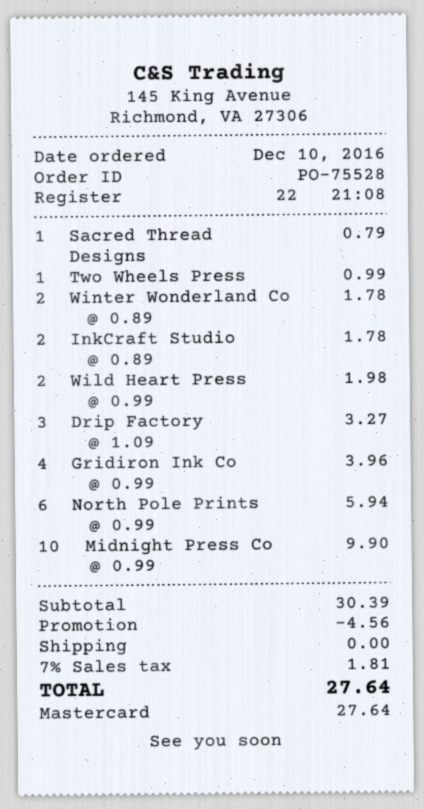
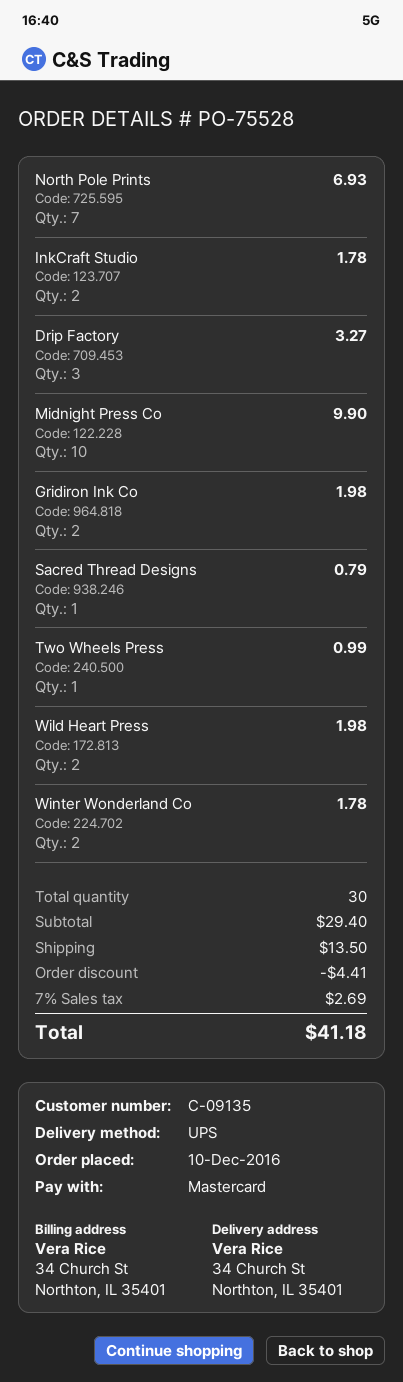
Gridiron Ink Co: 4 for 3.96 -> 2 for 1.98
North Pole Prints: 6 for 5.94 -> 7 for 6.93
subtotal: 30.39 -> 29.40
discount: 4.56 -> 4.41
shipping: 0.00 -> 13.50
tax: 7% = 1.81 -> 7% = 2.69
total: 27.64 -> 41.18

